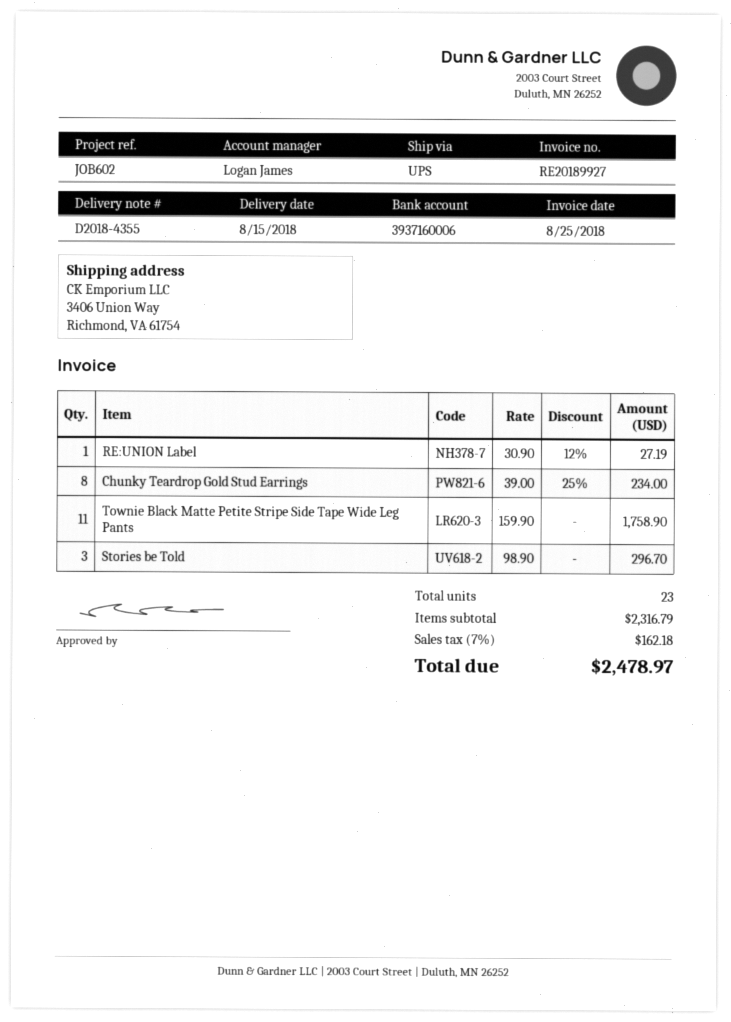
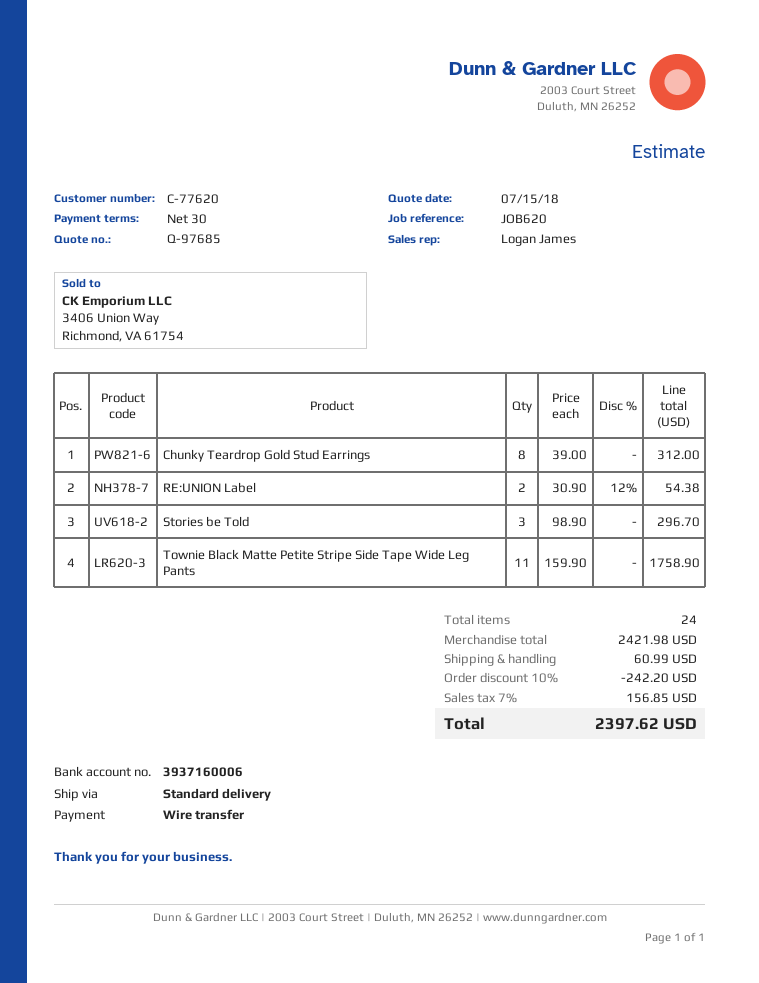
reference: JOB602 -> JOB620
shipping method: UPS -> standard
RE:UNION Label: 1 x 30.90 - 12% = 27.19 -> 2 x 30.90 - 12% = 54.38
Chunky Teardrop Gold Stud Earrings: 8 x 39.00 - 25% = 234.00 -> 8 x 39.00 = 312.00
total quantity: 23 -> 24
subtotal: 2316.79 -> 2421.98
discount: none -> 10% = 242.20
shipping: none -> 60.99
tax: 7% = 162.18 -> 7% = 156.85
total: 2478.97 -> 2397.62

